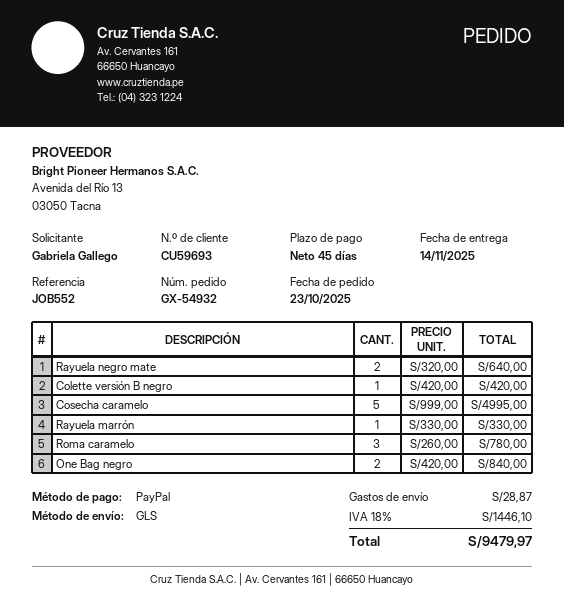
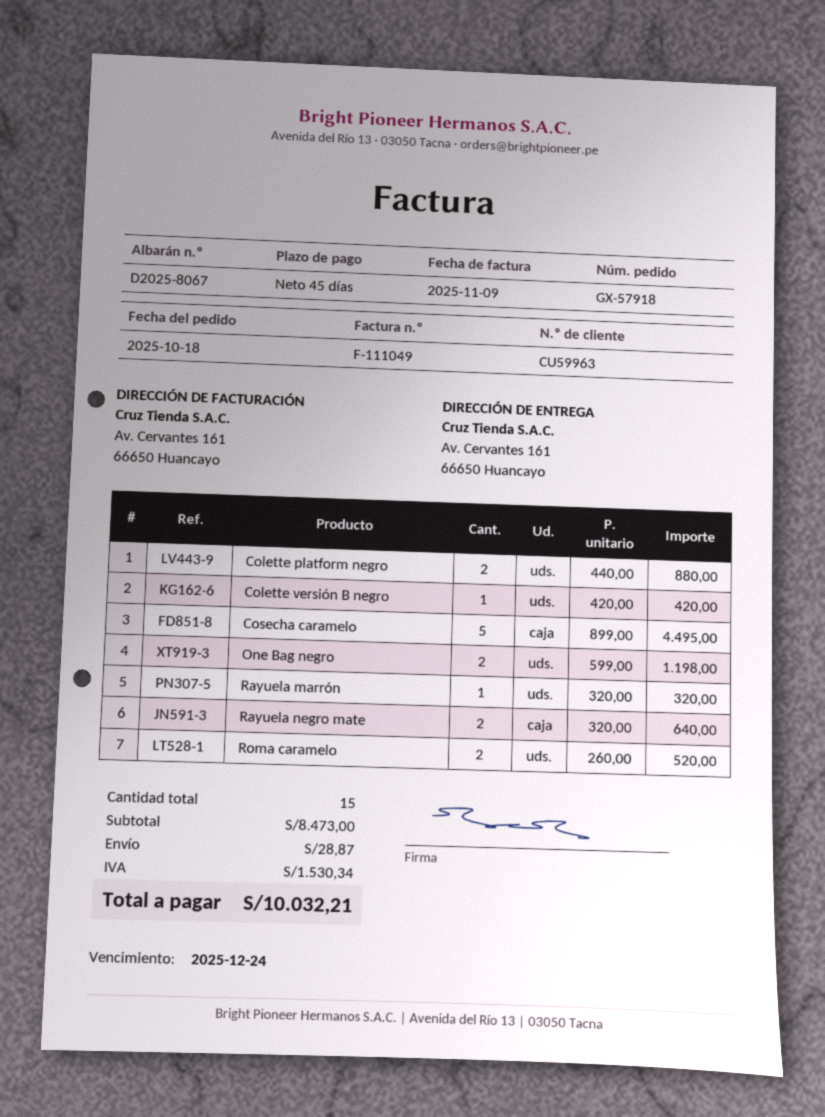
order number: GX-54932 -> GX-57918
order date: 2025-10-23 -> 2025-10-18
customer number: CU59693 -> CU59963
Cosecha caramelo: 5 x 999.00 = 4995.00 -> 5 x 899.00 = 4495.00
Rayuela marrón: 1 x 330.00 = 330.00 -> 1 x 320.00 = 320.00
Roma caramelo: 3 x 260.00 = 780.00 -> 2 x 260.00 = 520.00
One Bag negro: 2 x 420.00 = 840.00 -> 2 x 599.00 = 1198.00
Colette platform negro: none -> 2 x 440.00 = 880.00
tax: 1446.10 -> 1530.34
total: 9479.97 -> 10032.21

